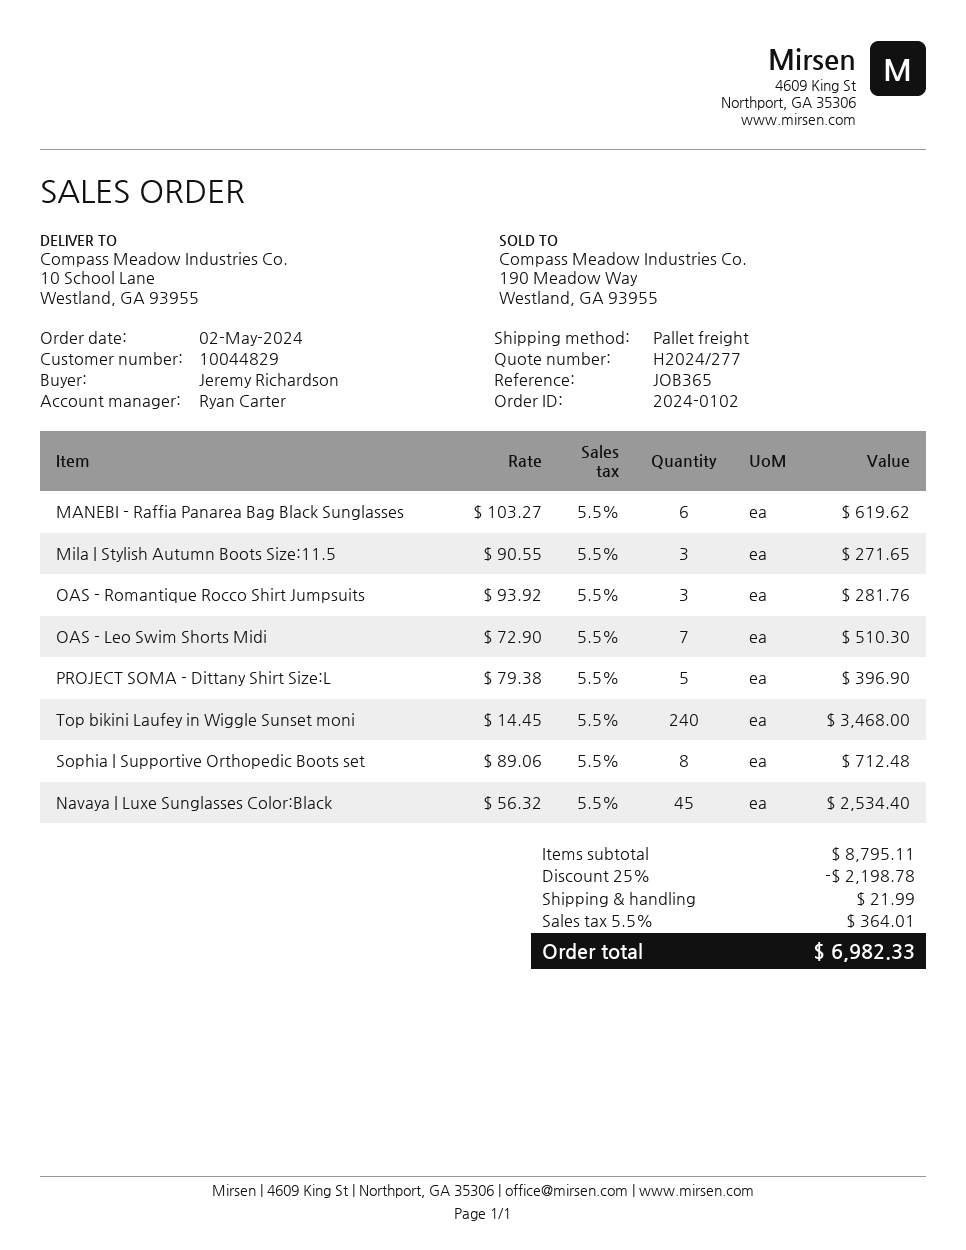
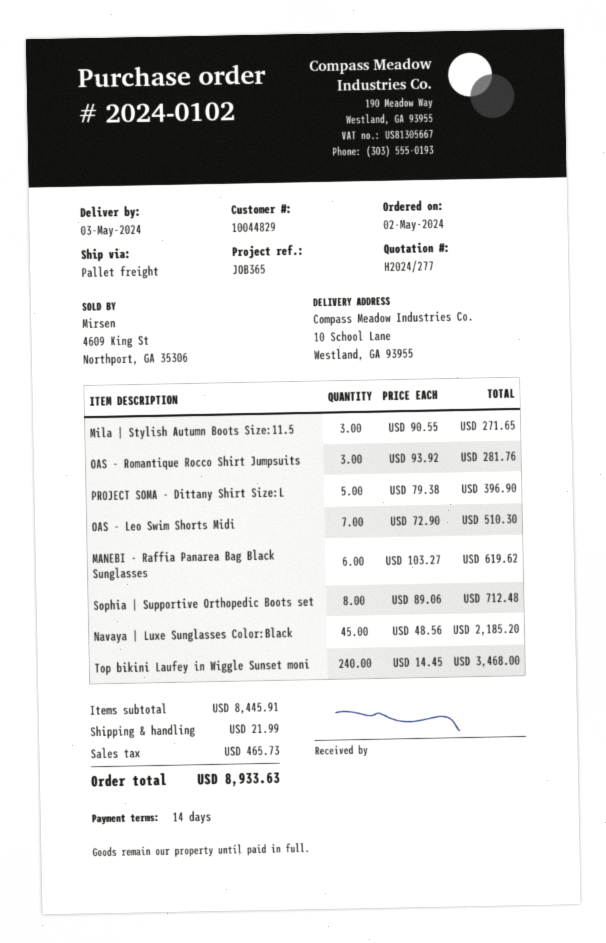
Navaya | Luxe Sunglasses Color:Black: 45 x 56.32 = 2534.40 -> 45 x 48.56 = 2185.20
subtotal: 8795.11 -> 8445.91
discount: 25% = 2198.78 -> none
tax: 364.01 -> 465.73
total: 6982.33 -> 8933.63

